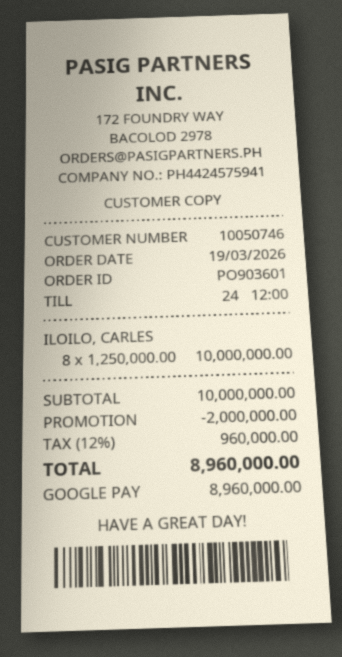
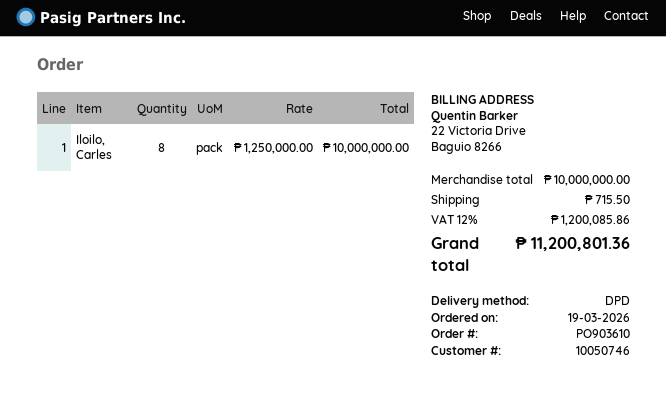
order number: PO903601 -> PO903610
discount: 2000000.00 -> none
shipping: none -> 715.50
tax: 12% = 960000.00 -> 12% = 1200085.86
total: 8960000.00 -> 11200801.36

